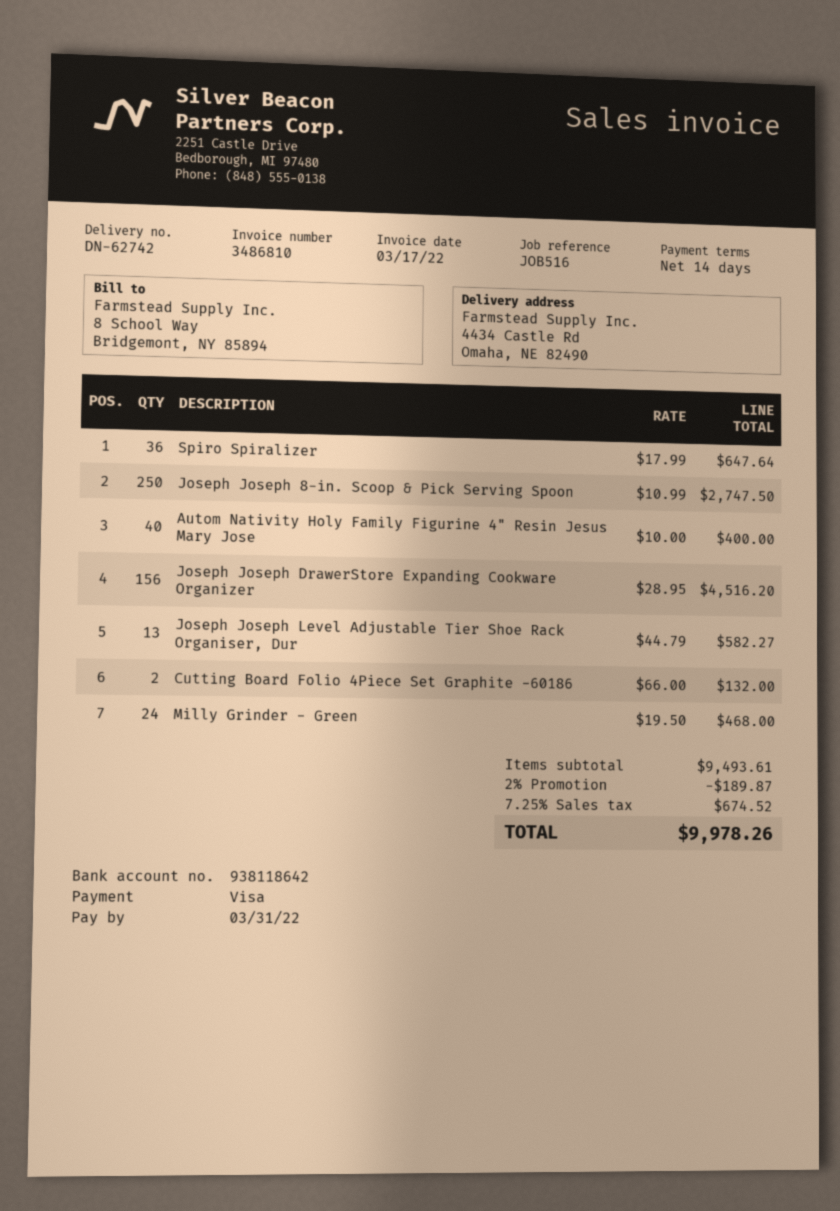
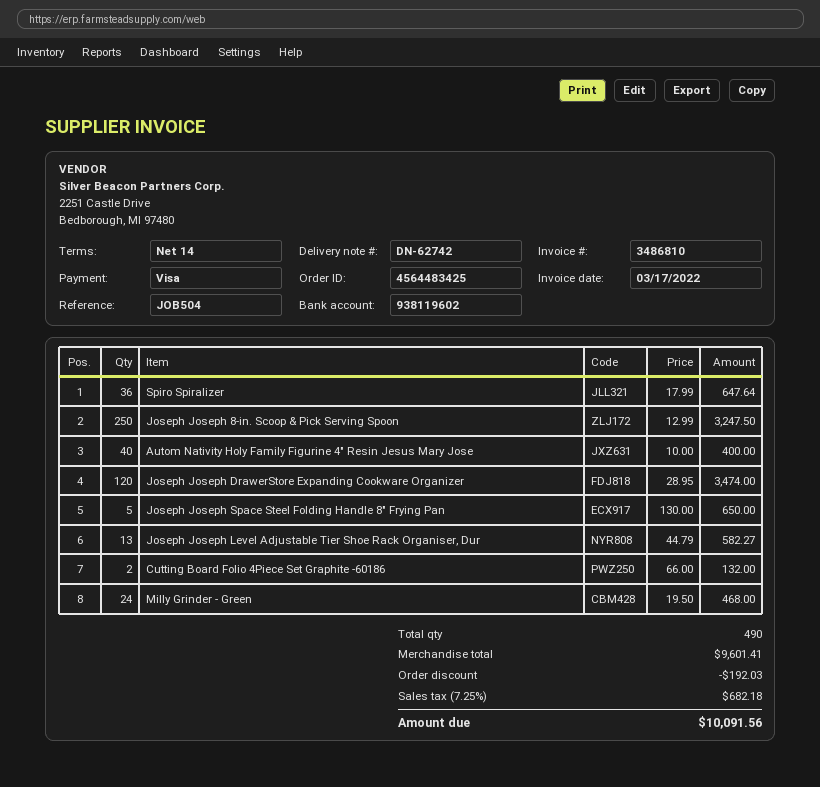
reference: JOB516 -> JOB504
bank account: 938118642 -> 938119602
Joseph Joseph 8-in. Scoop & Pick Serving Spoon: 250 x 10.99 = 2747.50 -> 250 x 12.99 = 3247.50
Joseph Joseph DrawerStore Expanding Cookware Organizer: 156 x 28.95 = 4516.20 -> 120 x 28.95 = 3474.00
Joseph Joseph Space Steel Folding Handle 8" Frying Pan: none -> 5 x 130.00 = 650.00
subtotal: 9493.61 -> 9601.41
discount: 189.87 -> 192.03
tax: 7.25% = 674.52 -> 7.25% = 682.18
total: 9978.26 -> 10091.56

